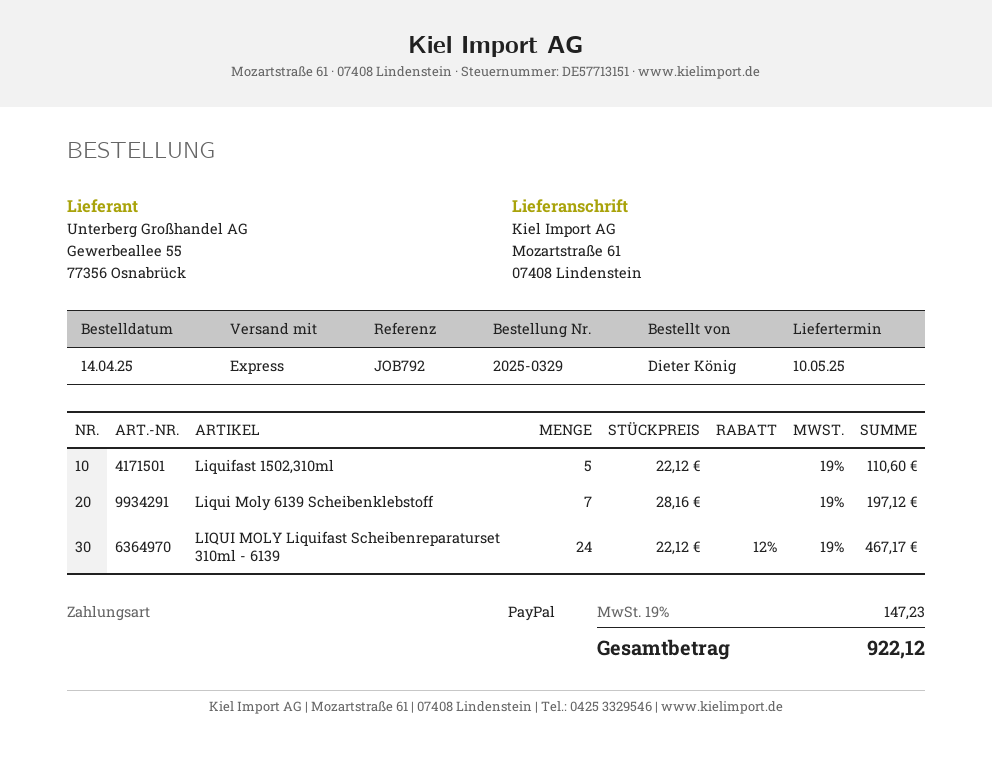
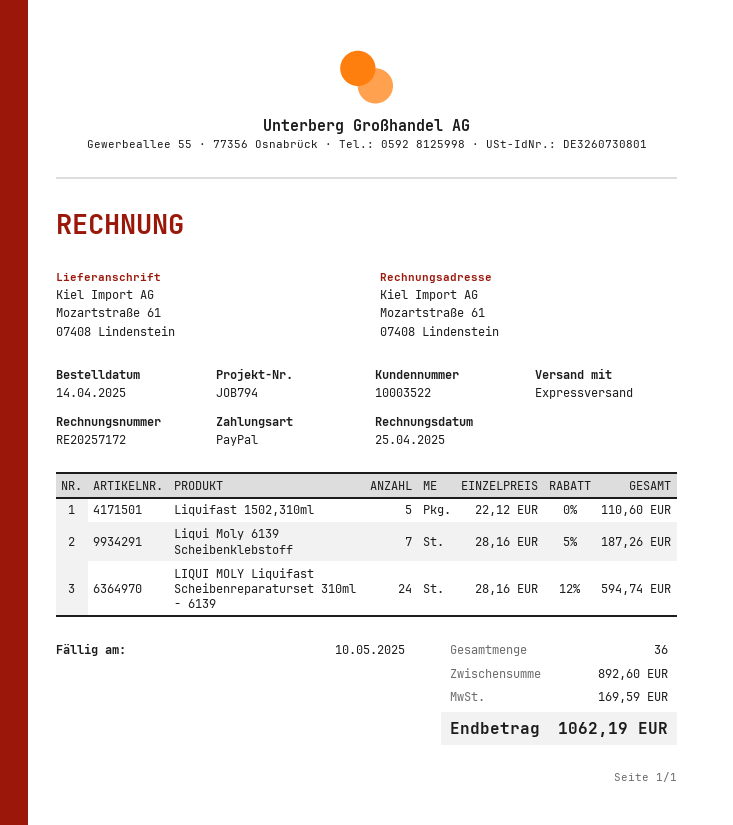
reference: JOB792 -> JOB794
Liqui Moly 6139 Scheibenklebstoff: 7 x 28.16 = 197.12 -> 7 x 28.16 - 5% = 187.26
LIQUI MOLY Liquifast Scheibenreparaturset 310ml - 6139: 24 x 22.12 - 12% = 467.17 -> 24 x 28.16 - 12% = 594.74
tax: 147.23 -> 169.59
total: 922.12 -> 1062.19

